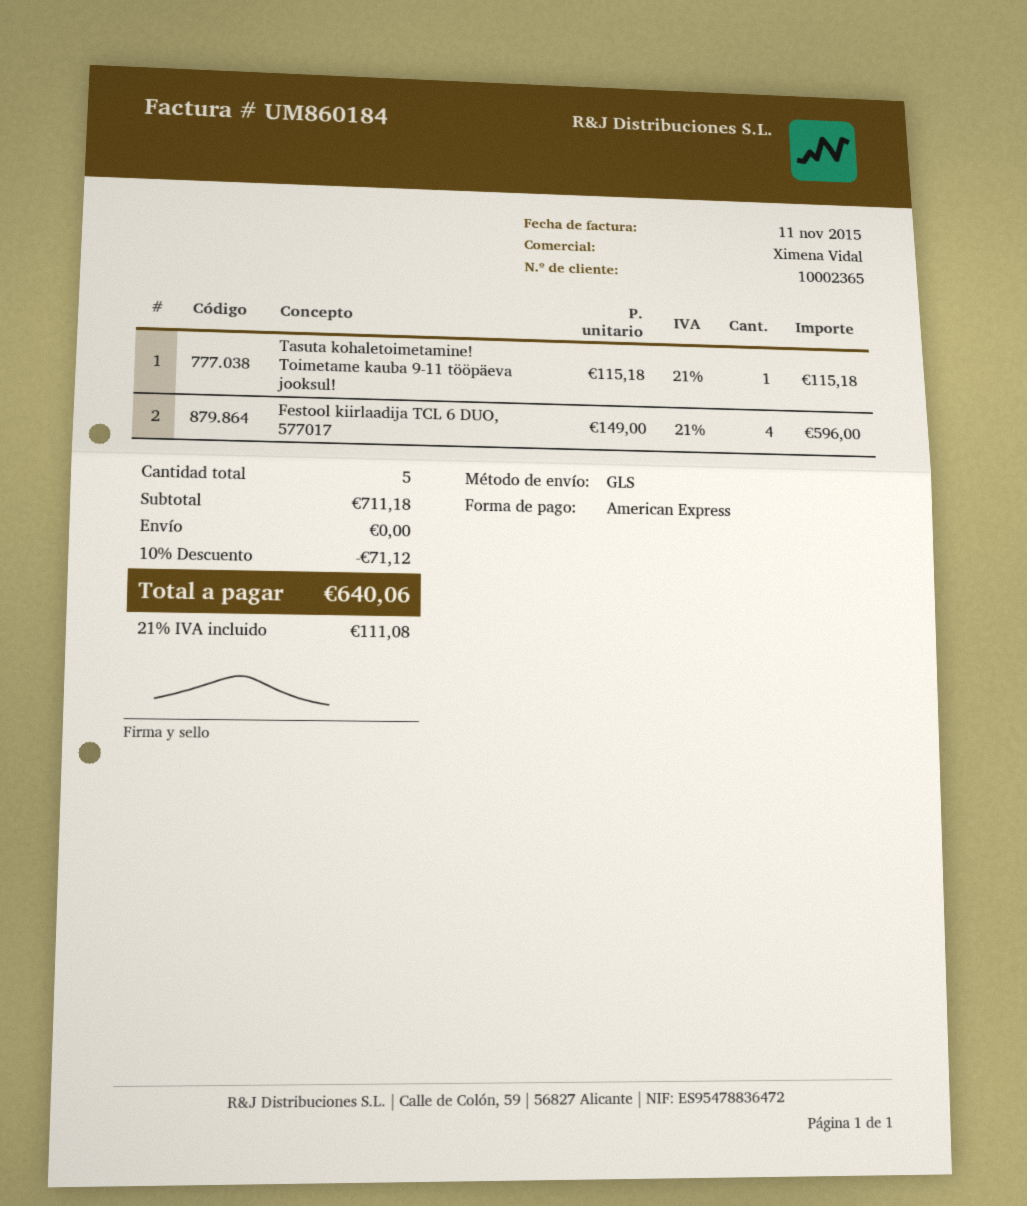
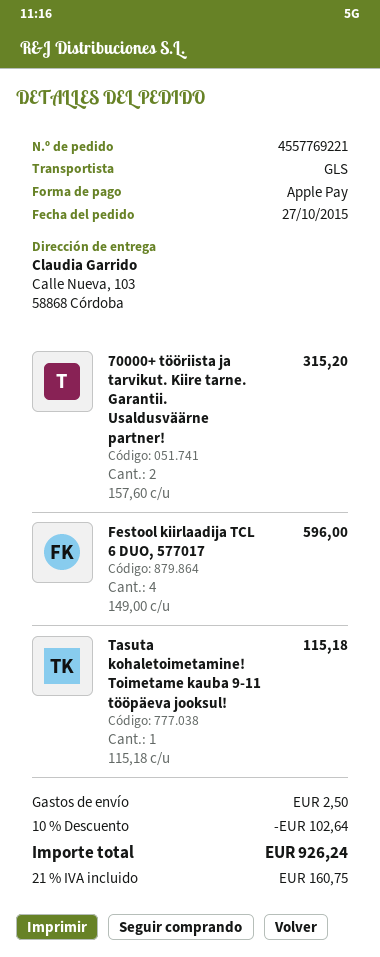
payment method: American Express -> Apple Pay
70000+ tööriista ja tarvikut. Kiire tarne. Garantii. Usaldusväärne partner!: none -> 2 x 157.60 = 315.20
discount: 10% = 71.12 -> 10% = 102.64
shipping: 0.00 -> 2.50
tax: 21% = 111.08 -> 21% = 160.75
total: 640.06 -> 926.24

